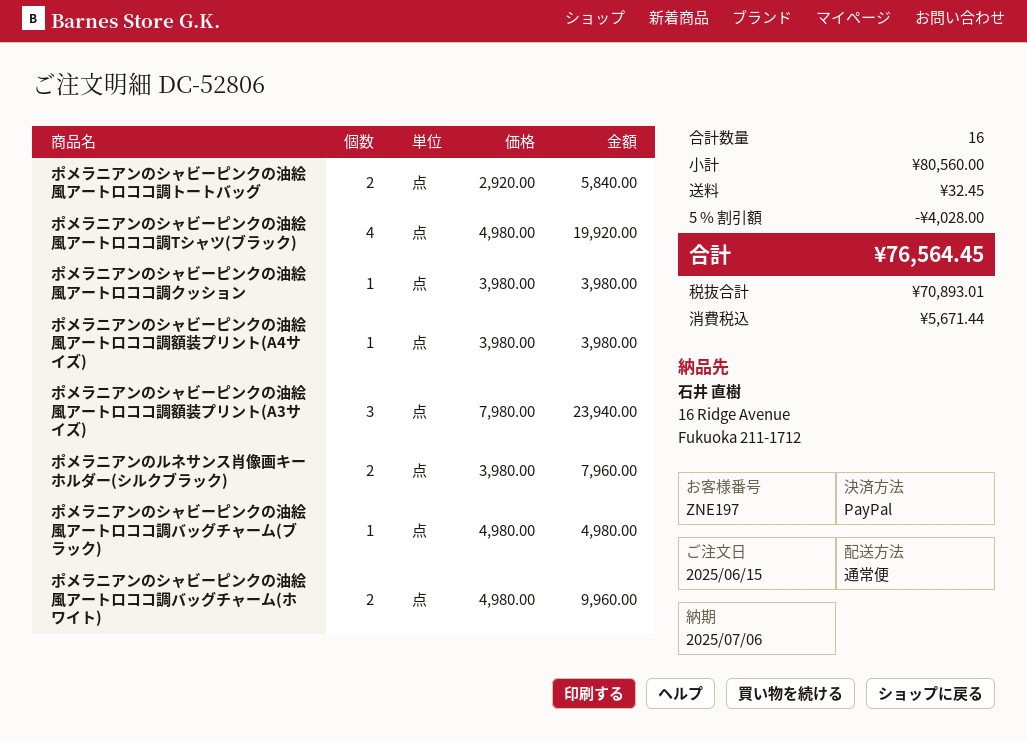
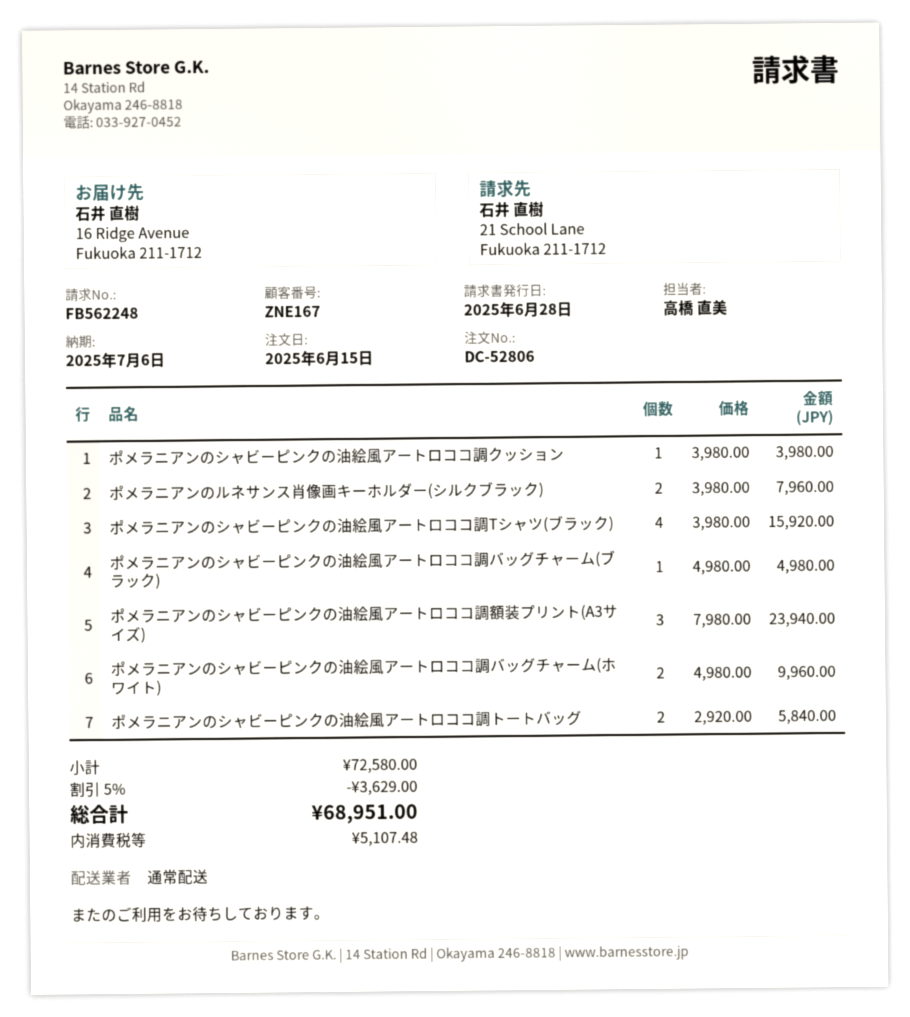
customer number: ZNE197 -> ZNE167
ポメラニアンのシャビーピンクの油絵風アートロココ調Tシャツ(ブラック): 4 x 4980.00 = 19920.00 -> 4 x 3980.00 = 15920.00
ポメラニアンのシャビーピンクの油絵風アートロココ調額装プリント(A4サイズ): 1 x 3980.00 = 3980.00 -> none
subtotal: 80560.00 -> 72580.00
discount: 5% = 4028.00 -> 5% = 3629.00
shipping: 32.45 -> none
tax: 5671.44 -> 5107.48
total: 76564.45 -> 68951.00

